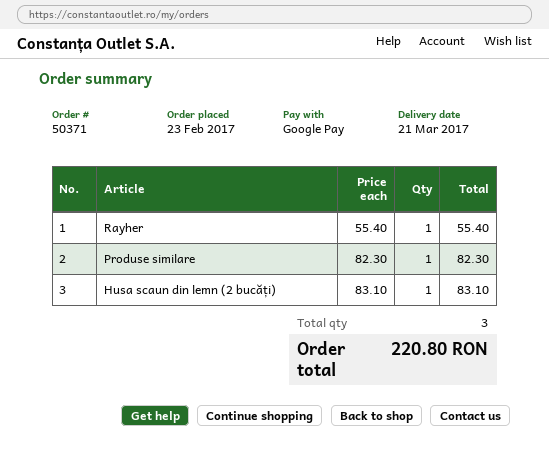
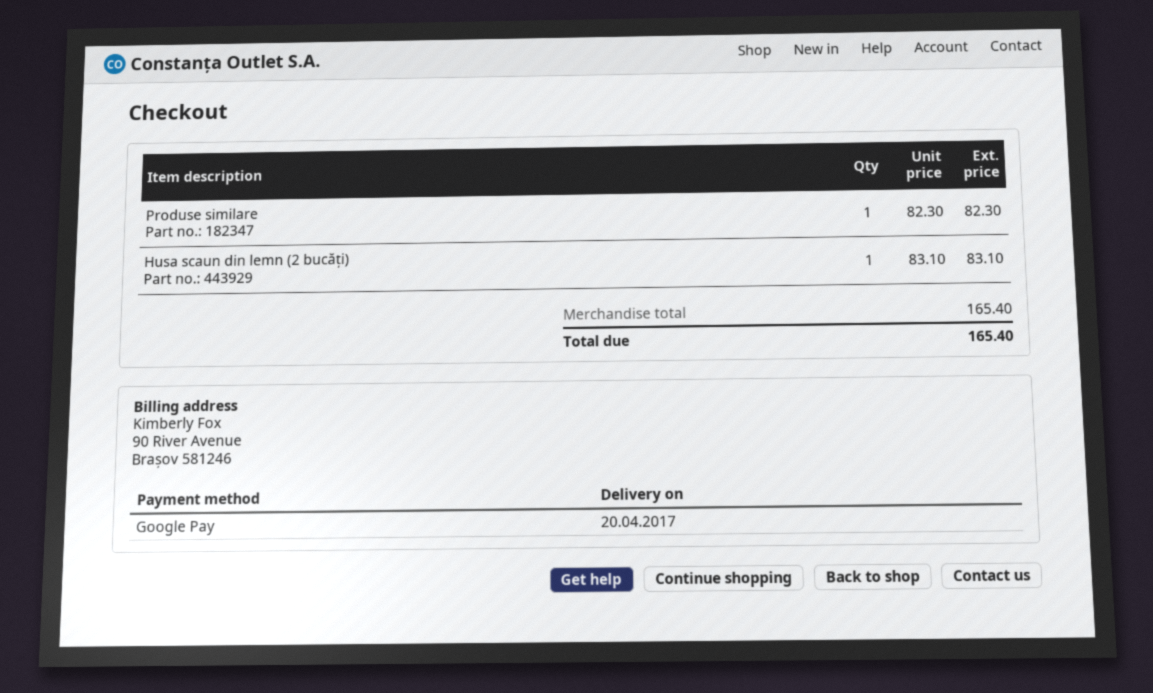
delivery date: 2017-03-21 -> 2017-04-20
Rayher: 1 x 55.40 = 55.40 -> none
total: 220.80 -> 165.40

